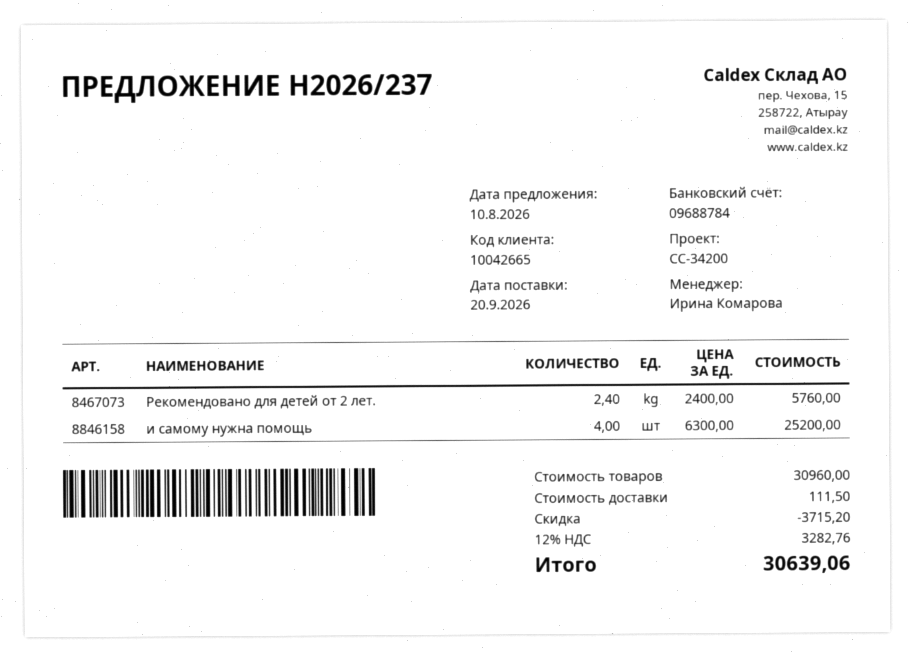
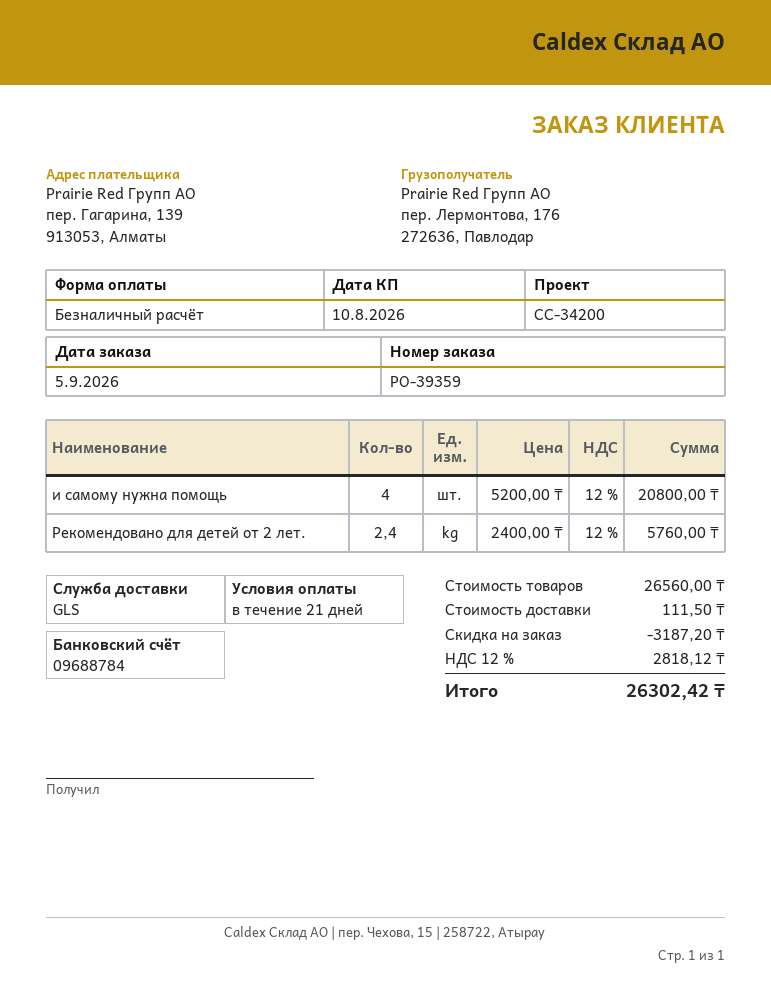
и самому нужна помощь: 4 x 6300.00 = 25200.00 -> 4 x 5200.00 = 20800.00
subtotal: 30960.00 -> 26560.00
discount: 3715.20 -> 3187.20
tax: 12% = 3282.76 -> 12% = 2818.12
total: 30639.06 -> 26302.42

